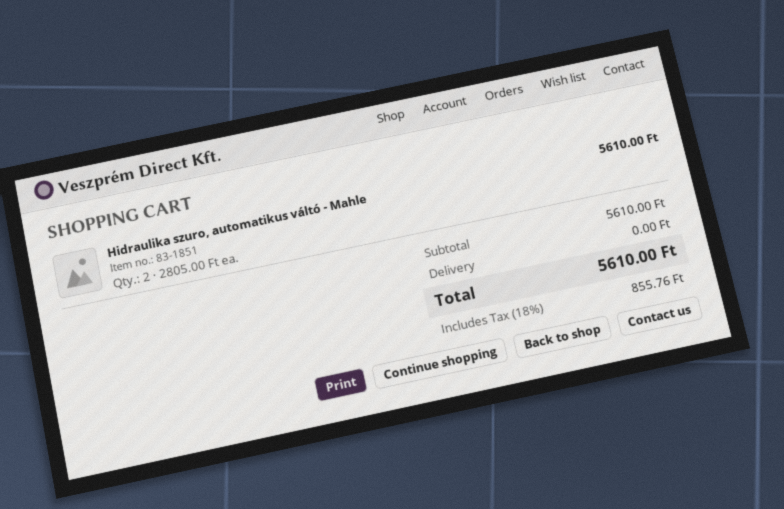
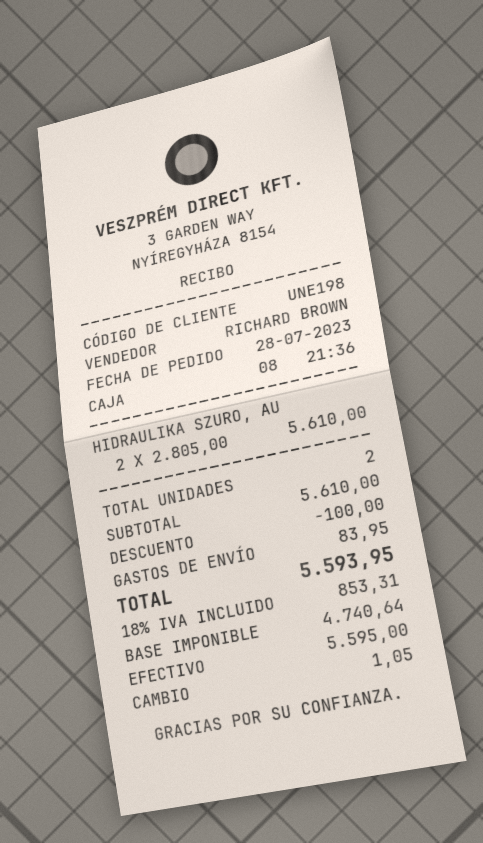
discount: none -> 100.00
shipping: 0.00 -> 83.95
tax: 18% = 855.76 -> 18% = 853.31
total: 5610.00 -> 5593.95

